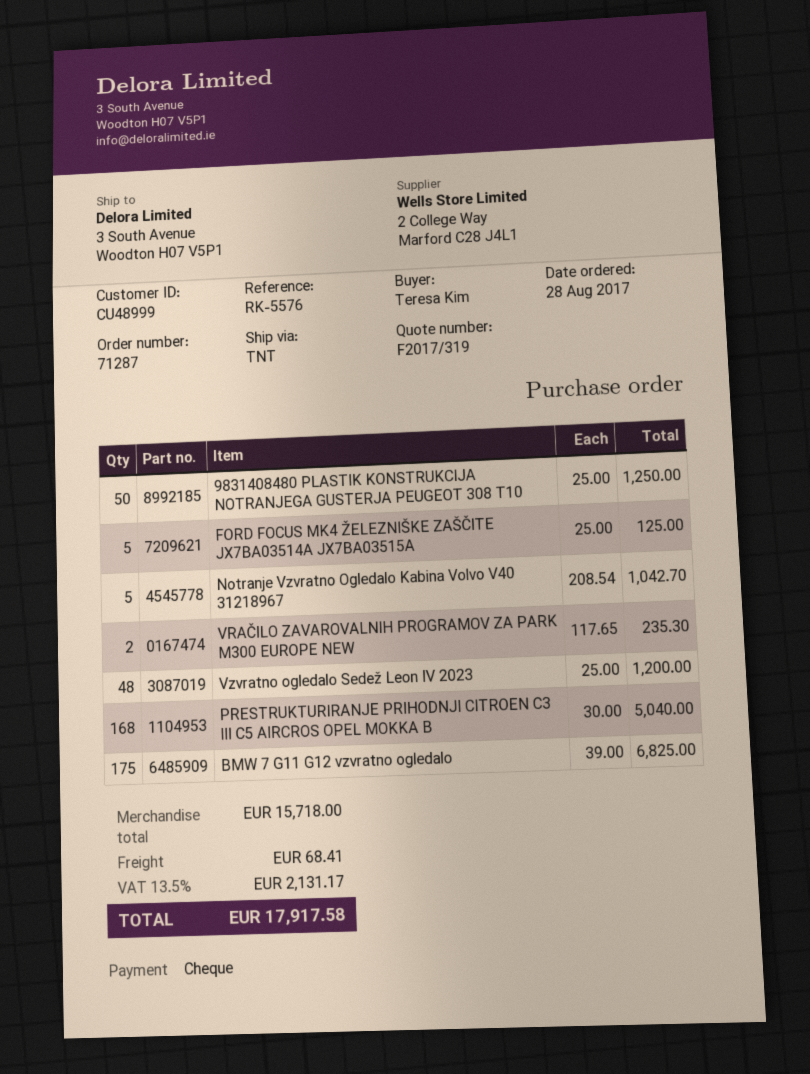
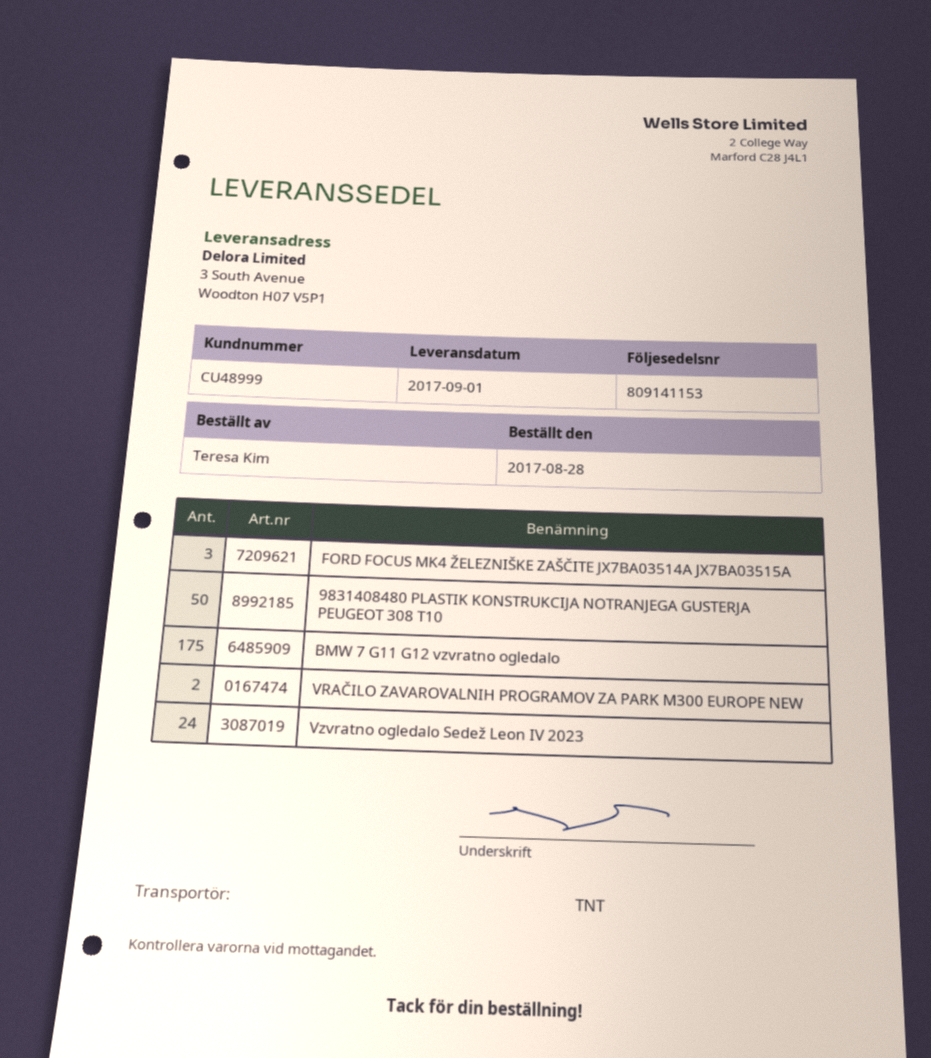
FORD FOCUS MK4 ŽELEZNIŠKE ZAŠČITE JX7BA03514A JX7BA03515A: 5 -> 3
Notranje Vzvratno Ogledalo Kabina Volvo V40 31218967: 5 -> none
Vzvratno ogledalo Sedež Leon IV 2023: 48 -> 24
PRESTRUKTURIRANJE PRIHODNJI CITROEN C3 III C5 AIRCROS OPEL MOKKA B: 168 -> none

